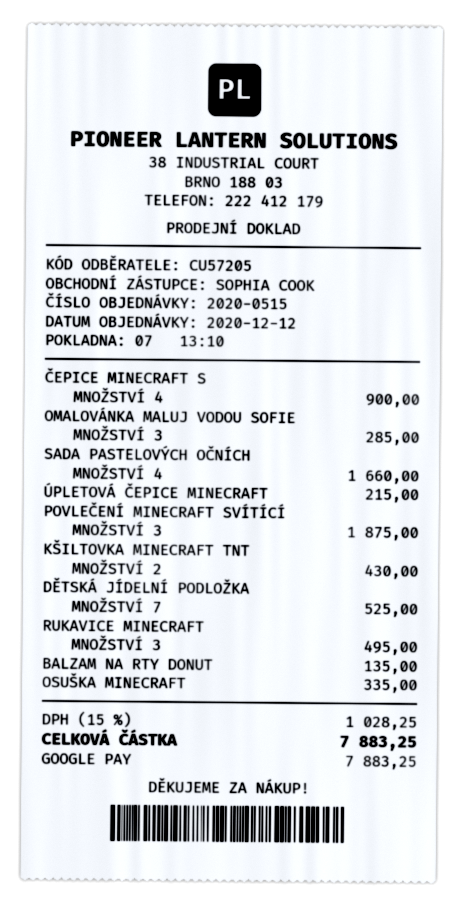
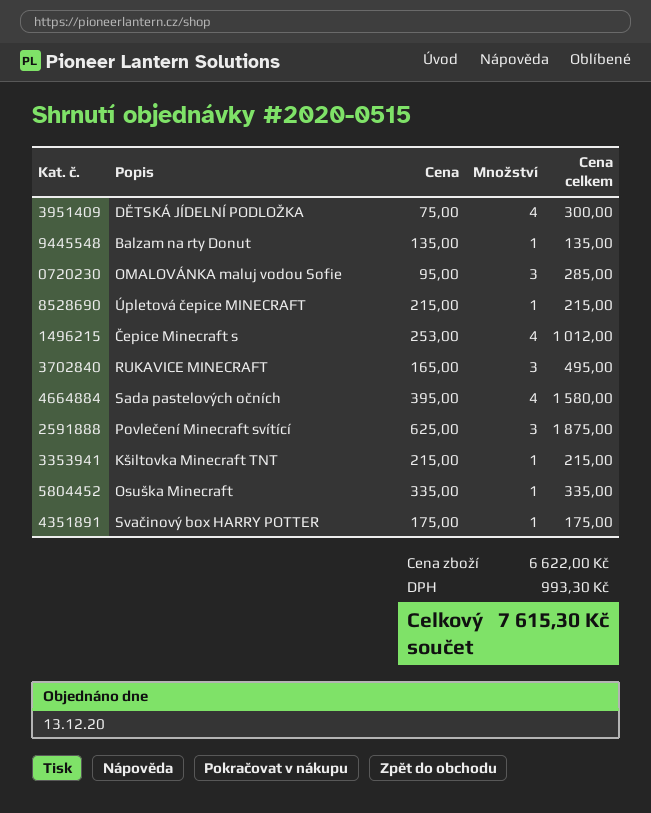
order date: 2020-12-12 -> 2020-12-13
ČEPICE MINECRAFT S: 4 for 900.00 -> 4 for 1012.00
SADA PASTELOVÝCH OČNÍCH: 4 for 1660.00 -> 4 for 1580.00
KŠILTOVKA MINECRAFT TNT: 2 for 430.00 -> 1 for 215.00
DĚTSKÁ JÍDELNÍ PODLOŽKA: 7 for 525.00 -> 4 for 300.00
Svačinový box HARRY POTTER: none -> 1 for 175.00
tax: 1028.25 -> 993.30
total: 7883.25 -> 7615.30

